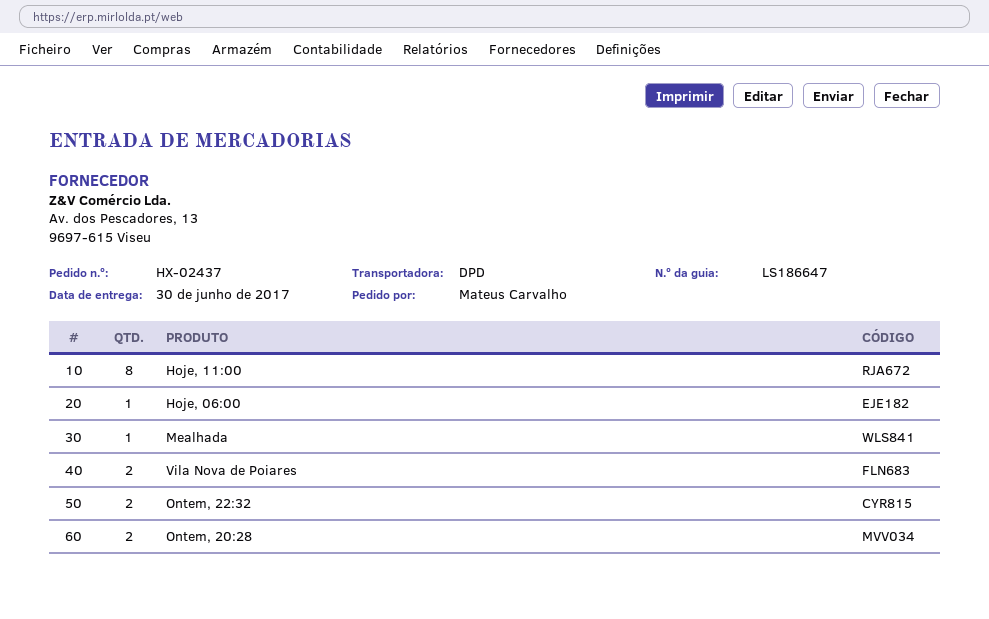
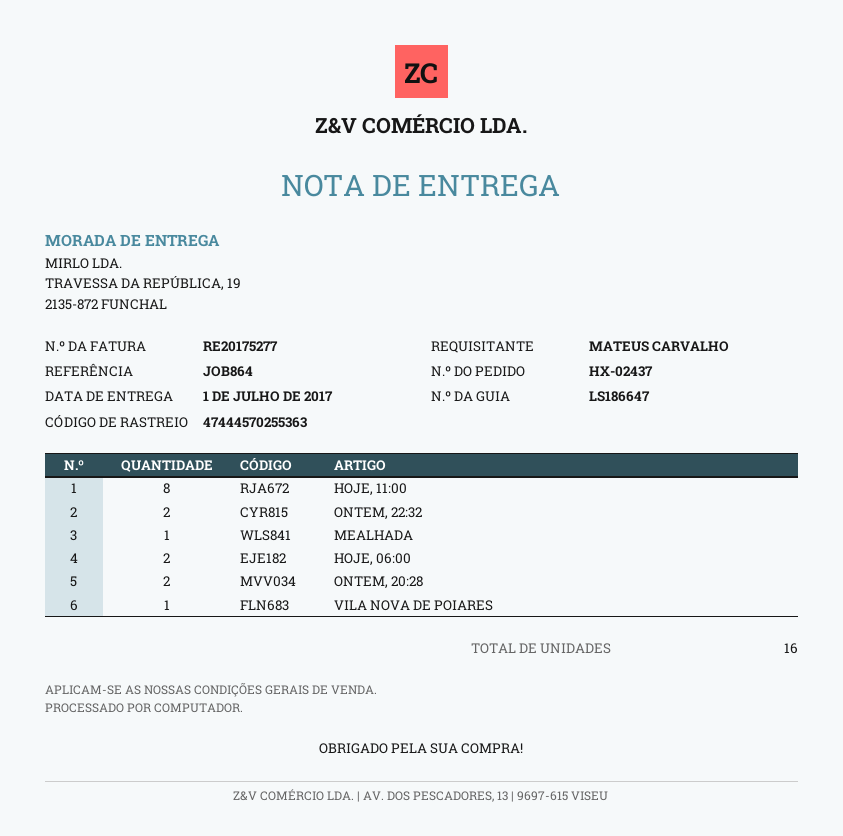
delivery date: 2017-06-30 -> 2017-07-01
Hoje, 06:00: 1 -> 2
Vila Nova de Poiares: 2 -> 1

